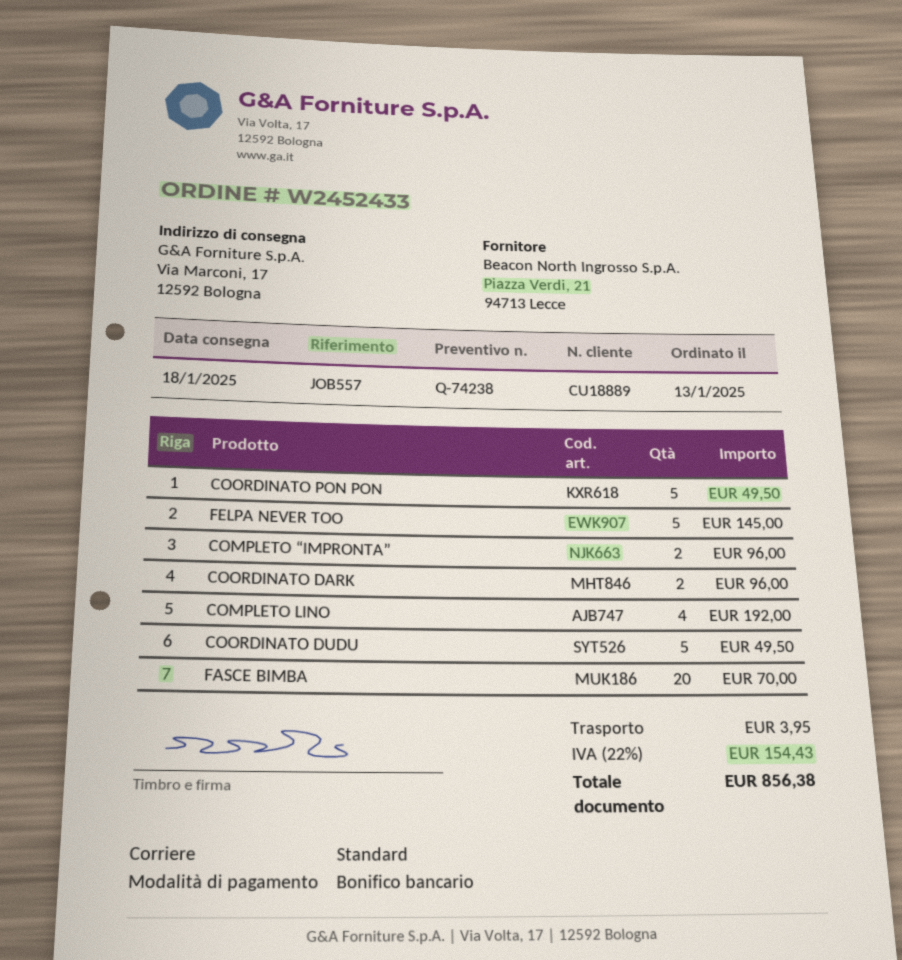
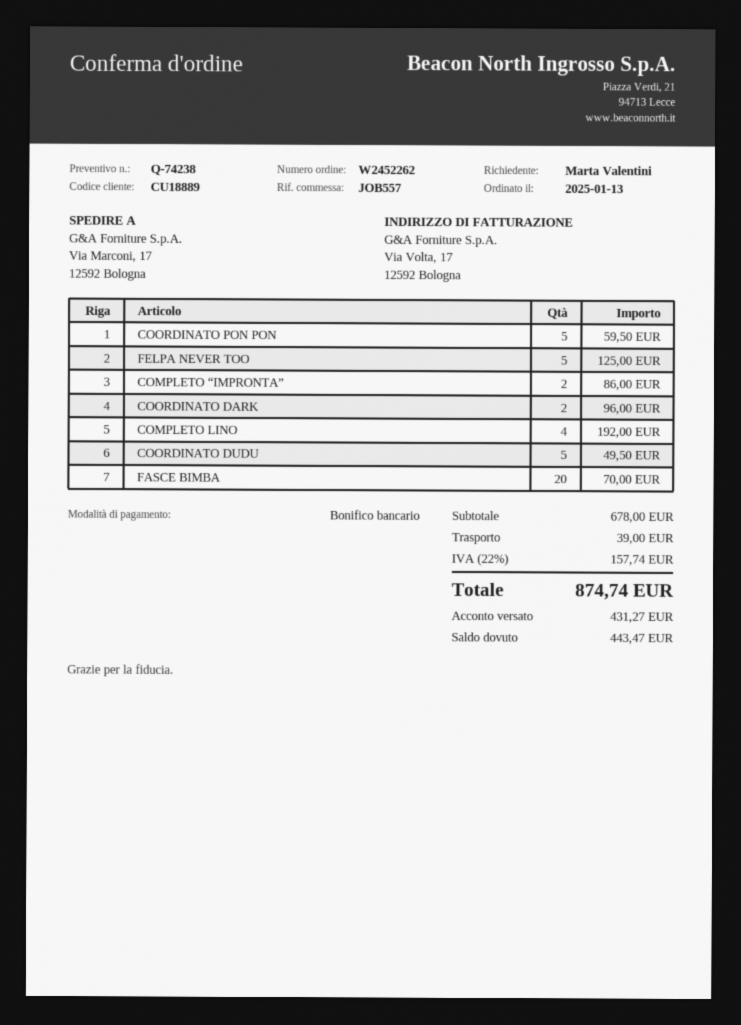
order number: W2452433 -> W2452262
COORDINATO PON PON: 5 for 49.50 -> 5 for 59.50
FELPA NEVER TOO: 5 for 145.00 -> 5 for 125.00
COMPLETO “IMPRONTA”: 2 for 96.00 -> 2 for 86.00
shipping: 3.95 -> 39.00
tax: 22% = 154.43 -> 22% = 157.74
total: 856.38 -> 874.74

